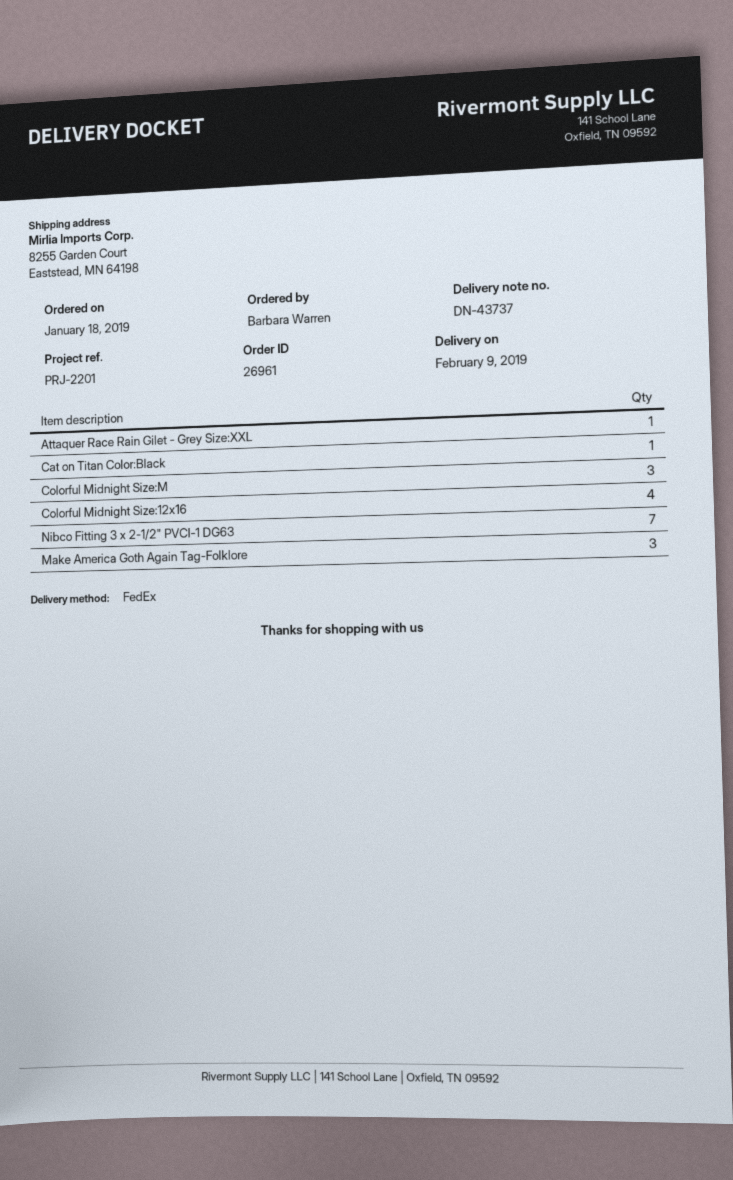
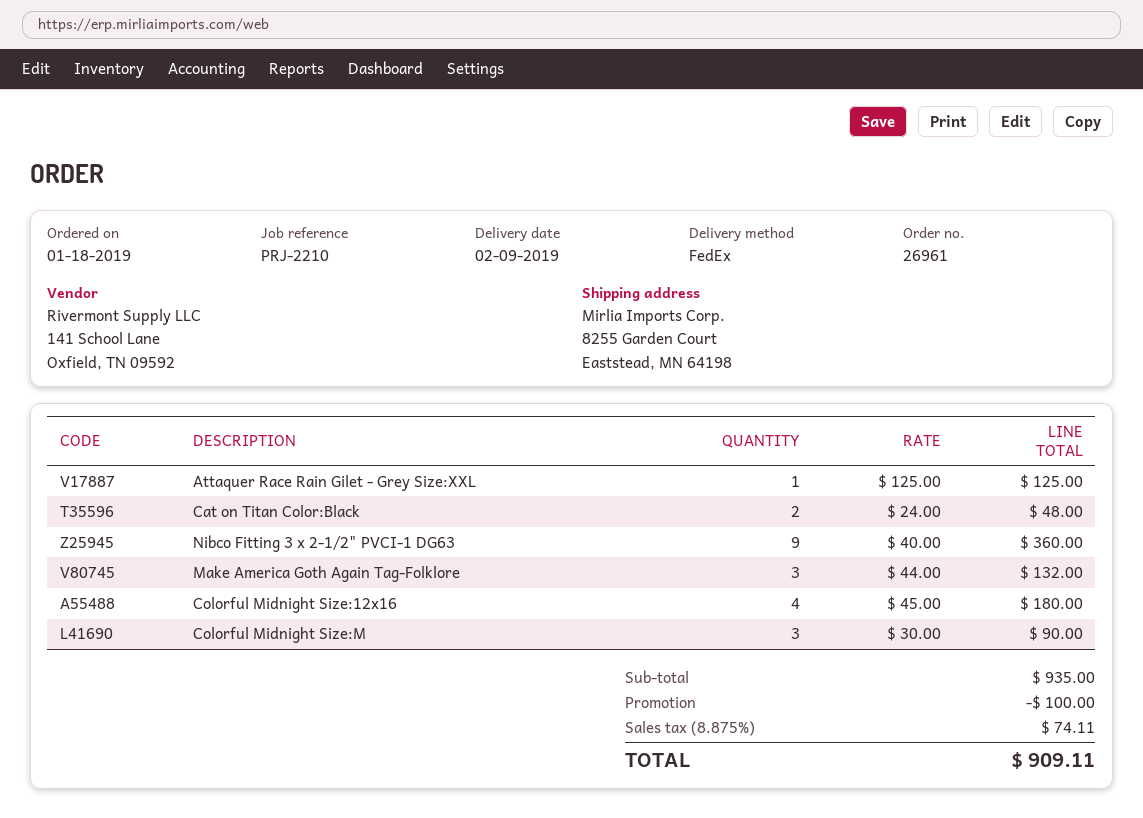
reference: PRJ-2201 -> PRJ-2210
Cat on Titan Color:Black: 1 -> 2
Nibco Fitting 3 x 2-1/2" PVCI-1 DG63: 7 -> 9

